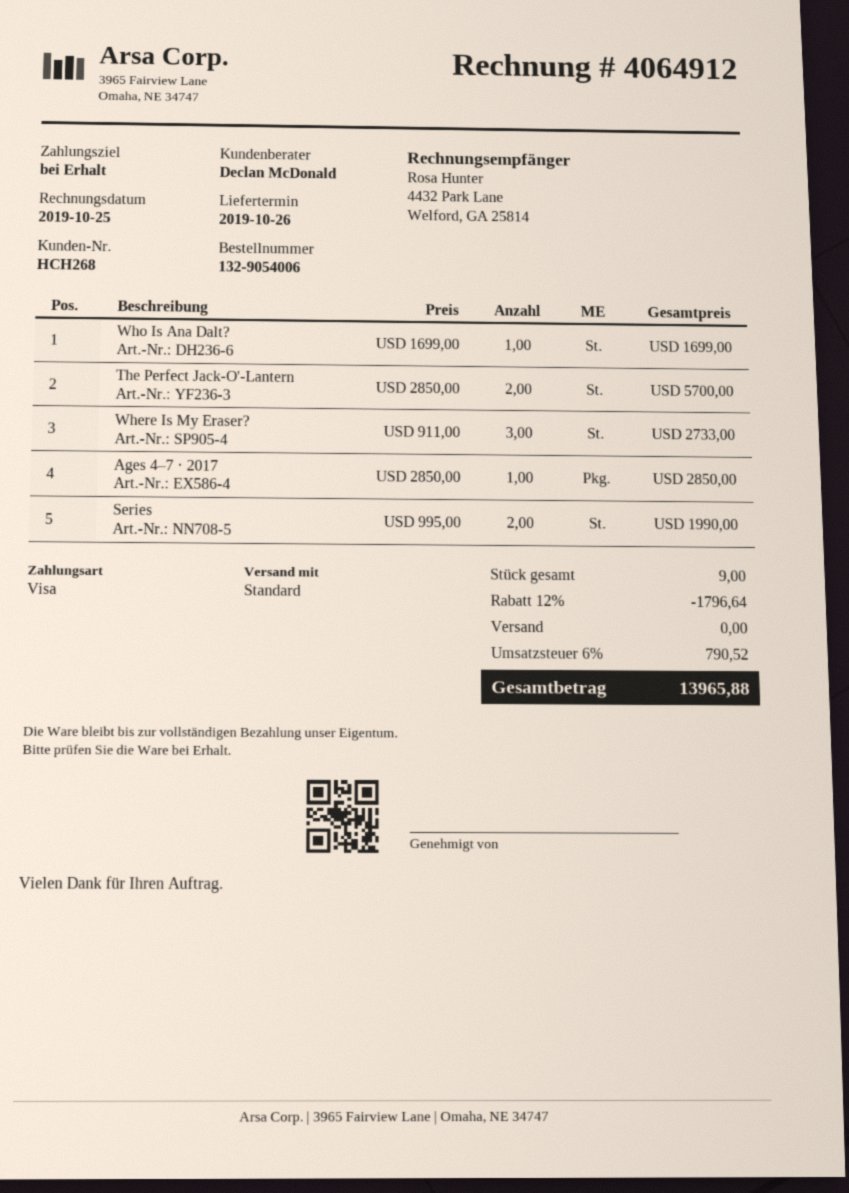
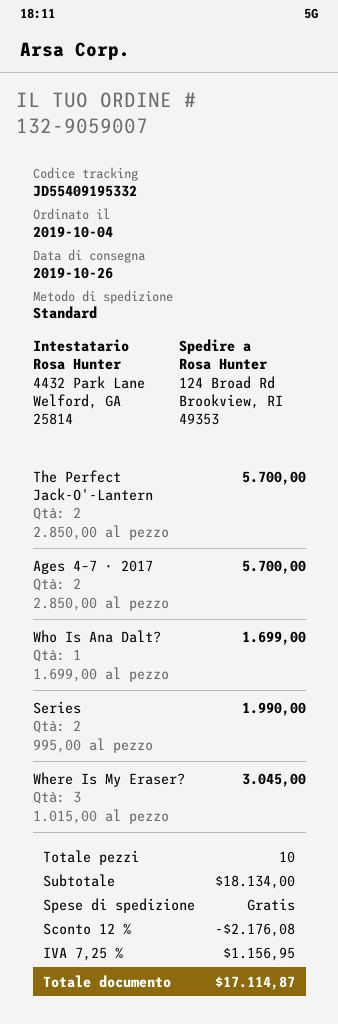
order number: 132-9054006 -> 132-9059007
Where Is My Eraser?: 3 x 911.00 = 2733.00 -> 3 x 1015.00 = 3045.00
Ages 4–7 · 2017: 1 x 2850.00 = 2850.00 -> 2 x 2850.00 = 5700.00
total quantity: 9 -> 10
discount: 12% = 1796.64 -> 12% = 2176.08
tax: 6% = 790.52 -> 7.25% = 1156.95
total: 13965.88 -> 17114.87

